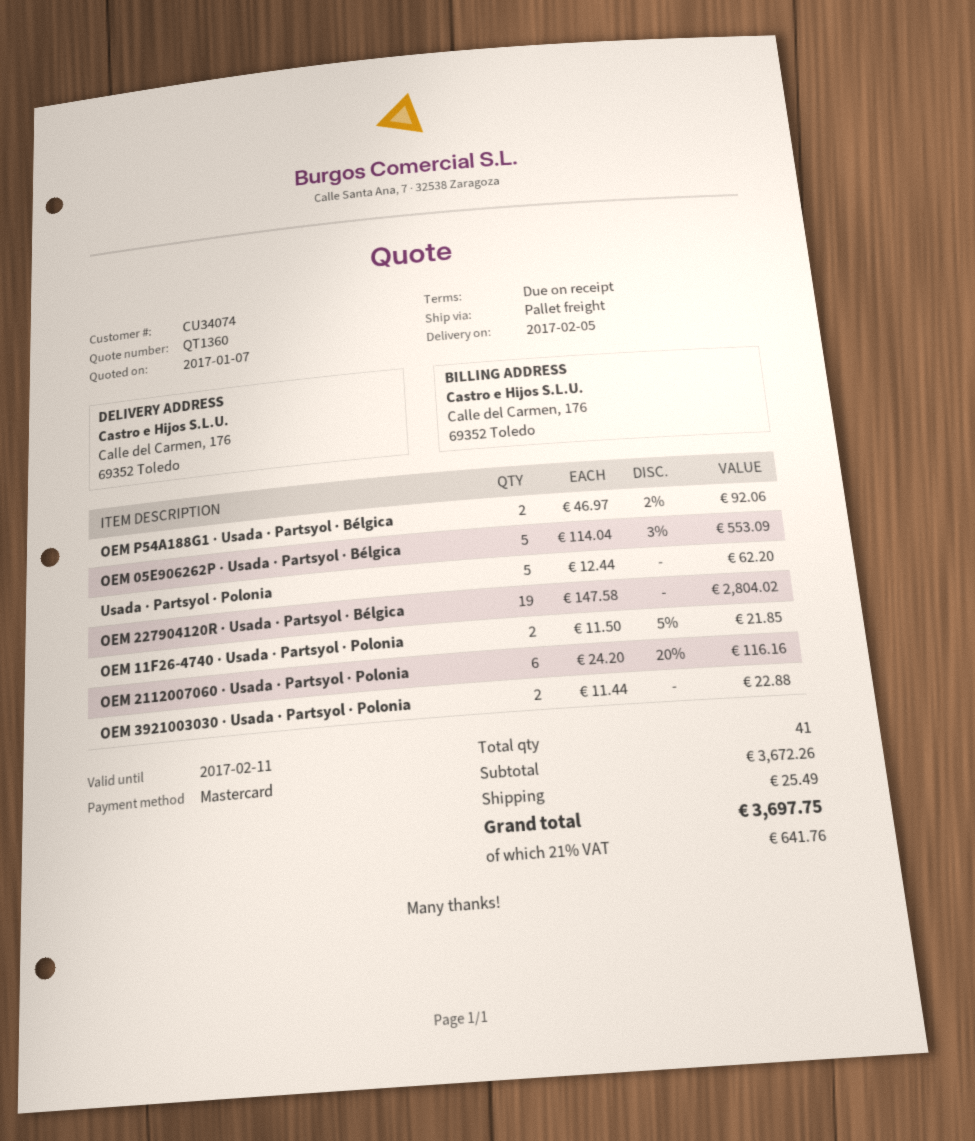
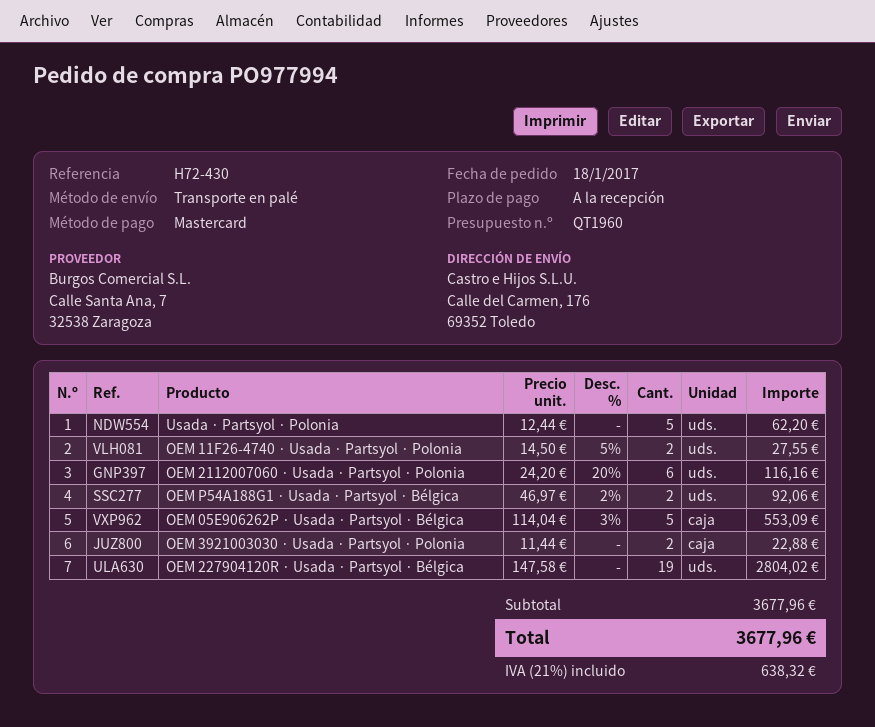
quote number: QT1360 -> QT1960
OEM 11F26-4740 · Usada · Partsyol · Polonia: 2 x 11.50 - 5% = 21.85 -> 2 x 14.50 - 5% = 27.55
subtotal: 3672.26 -> 3677.96
shipping: 25.49 -> none
tax: 21% = 641.76 -> 21% = 638.32
total: 3697.75 -> 3677.96

